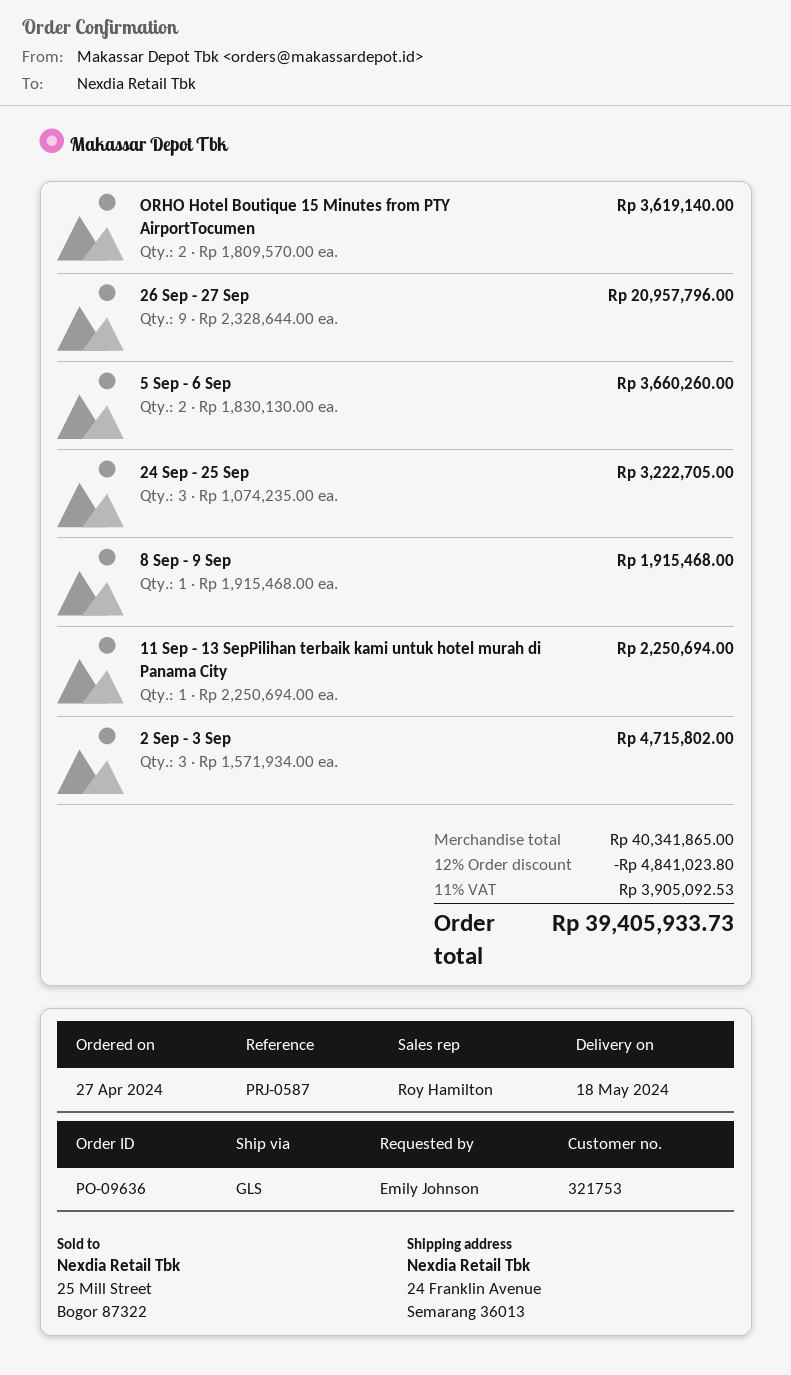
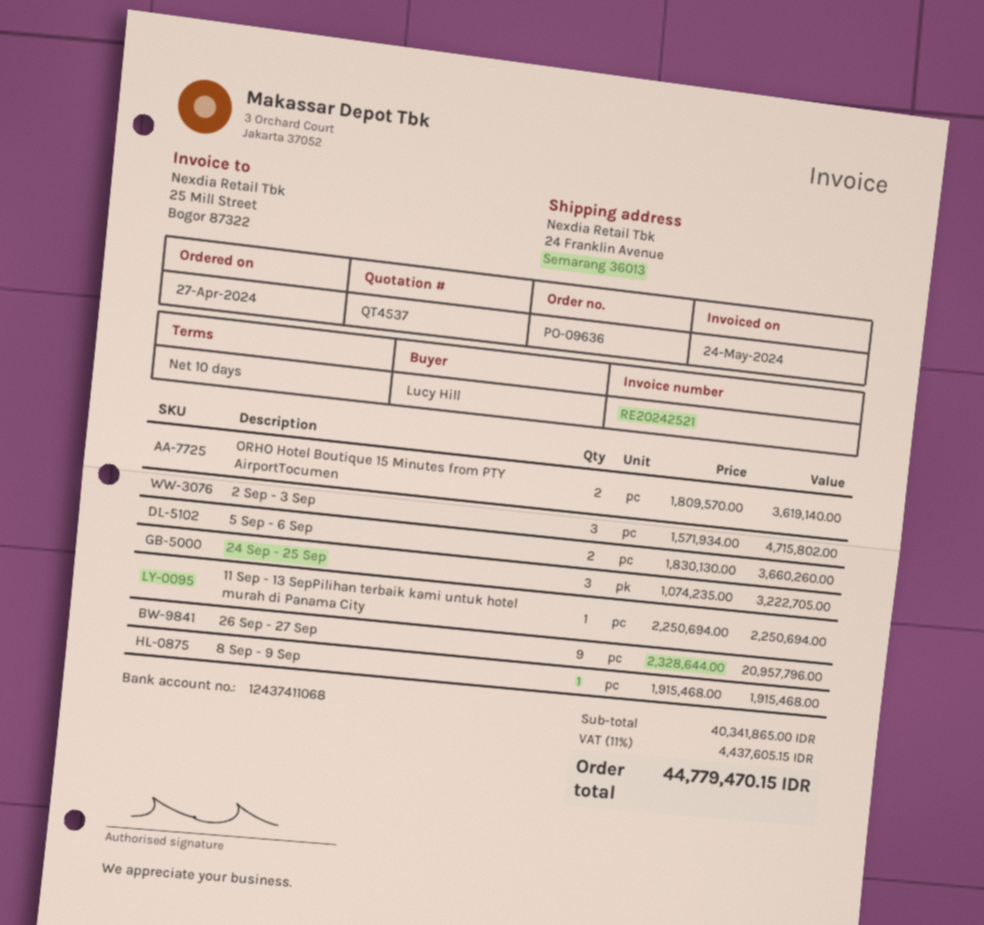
ordered by: Emily Johnson -> Lucy Hill
discount: 12% = 4841023.80 -> none
tax: 11% = 3905092.53 -> 11% = 4437605.15
total: 39405933.73 -> 44779470.15

